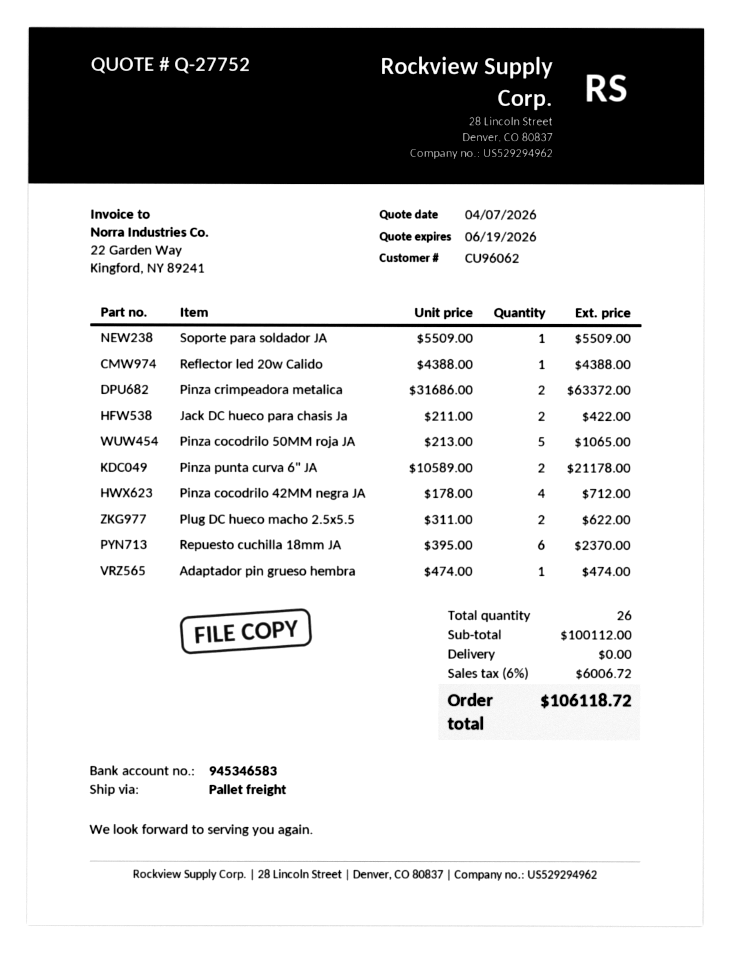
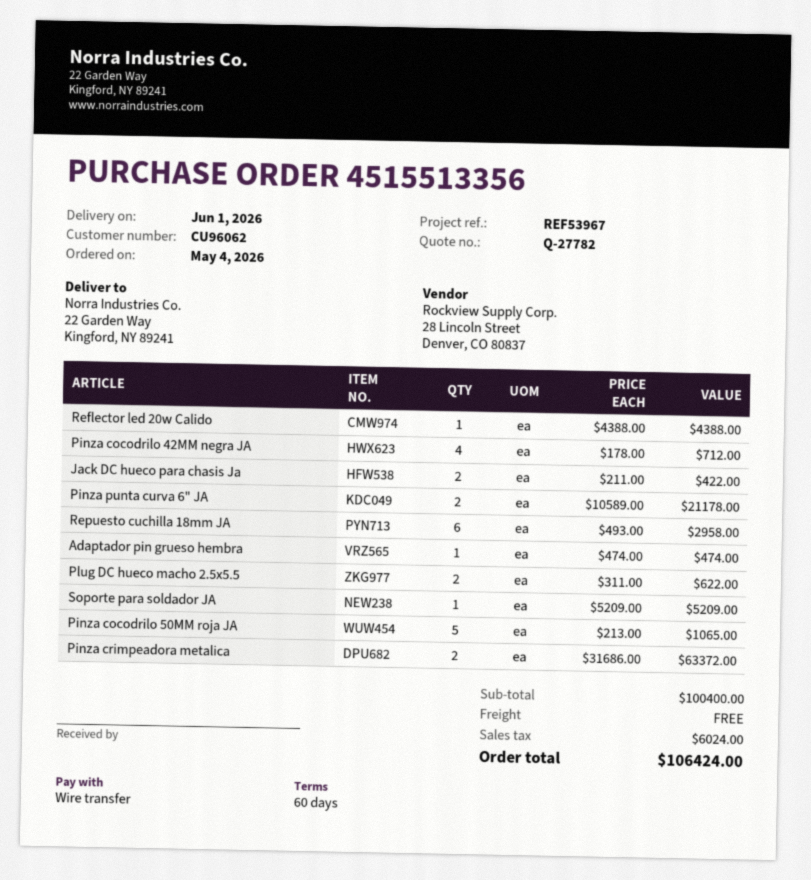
quote number: Q-27752 -> Q-27782
Soporte para soldador JA: 1 x 5509.00 = 5509.00 -> 1 x 5209.00 = 5209.00
Repuesto cuchilla 18mm JA: 6 x 395.00 = 2370.00 -> 6 x 493.00 = 2958.00
subtotal: 100112.00 -> 100400.00
tax: 6006.72 -> 6024.00
total: 106118.72 -> 106424.00

